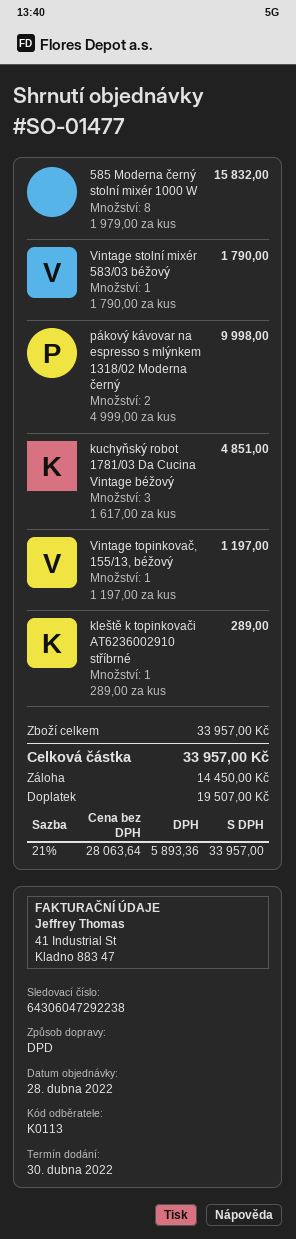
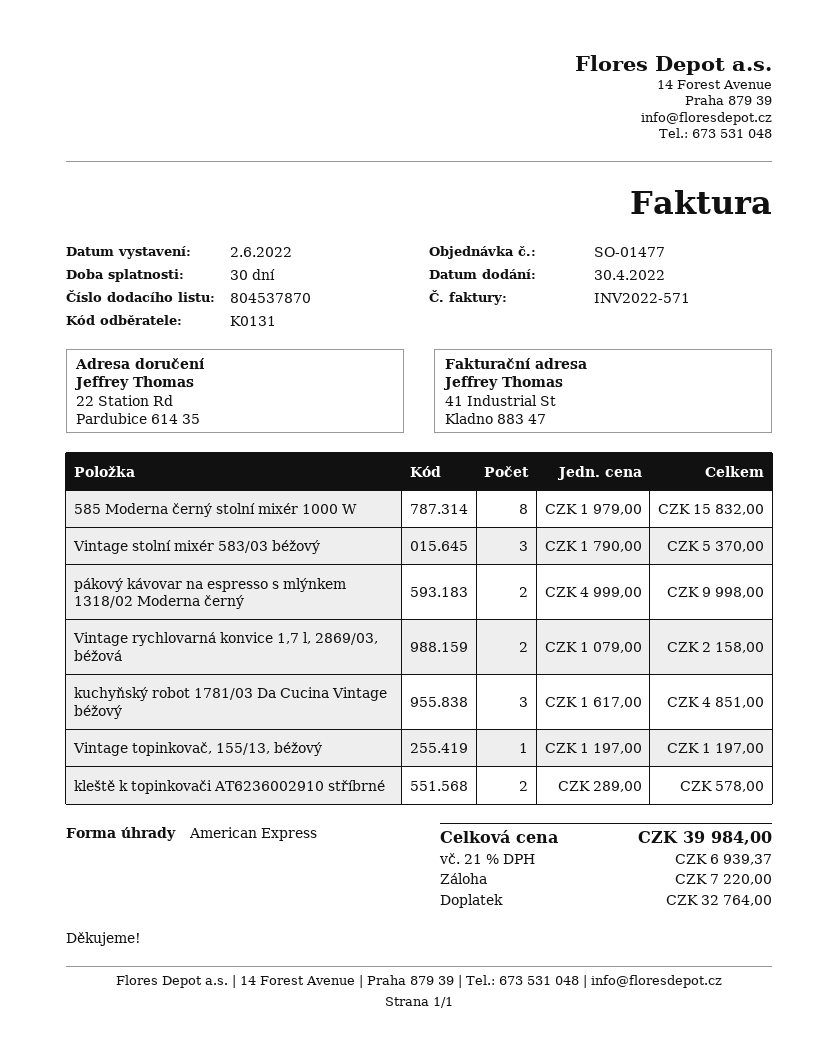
customer number: K0113 -> K0131
Vintage stolní mixér 583/03 béžový: 1 x 1790.00 = 1790.00 -> 3 x 1790.00 = 5370.00
kleště k topinkovači AT6236002910 stříbrné: 1 x 289.00 = 289.00 -> 2 x 289.00 = 578.00
Vintage rychlovarná konvice 1,7 l, 2869/03, béžová: none -> 2 x 1079.00 = 2158.00
tax: 21% = 5893.36 -> 21% = 6939.37
total: 33957.00 -> 39984.00
deposit: 14450.00 -> 7220.00
balance: 19507.00 -> 32764.00

